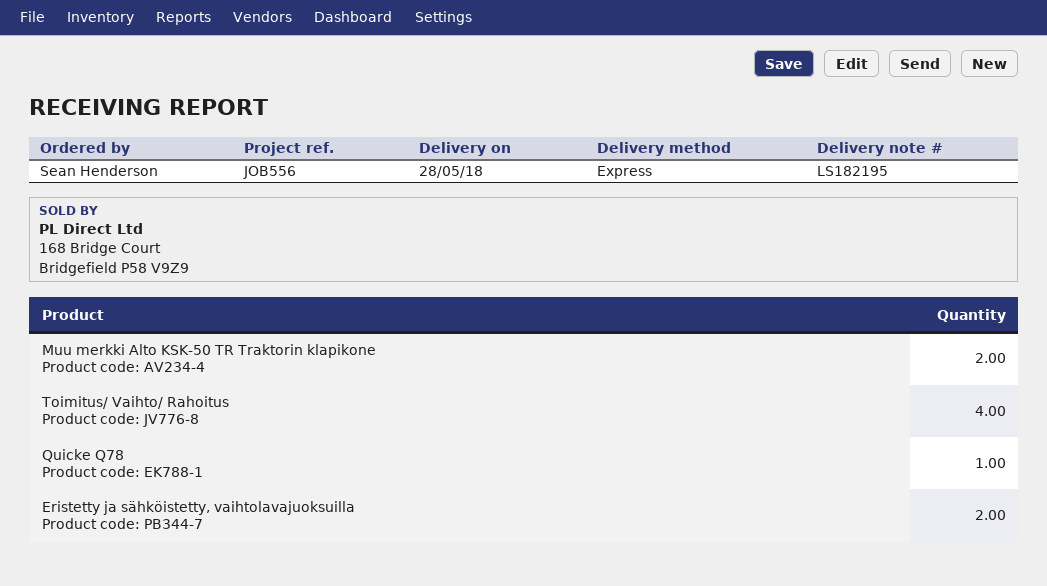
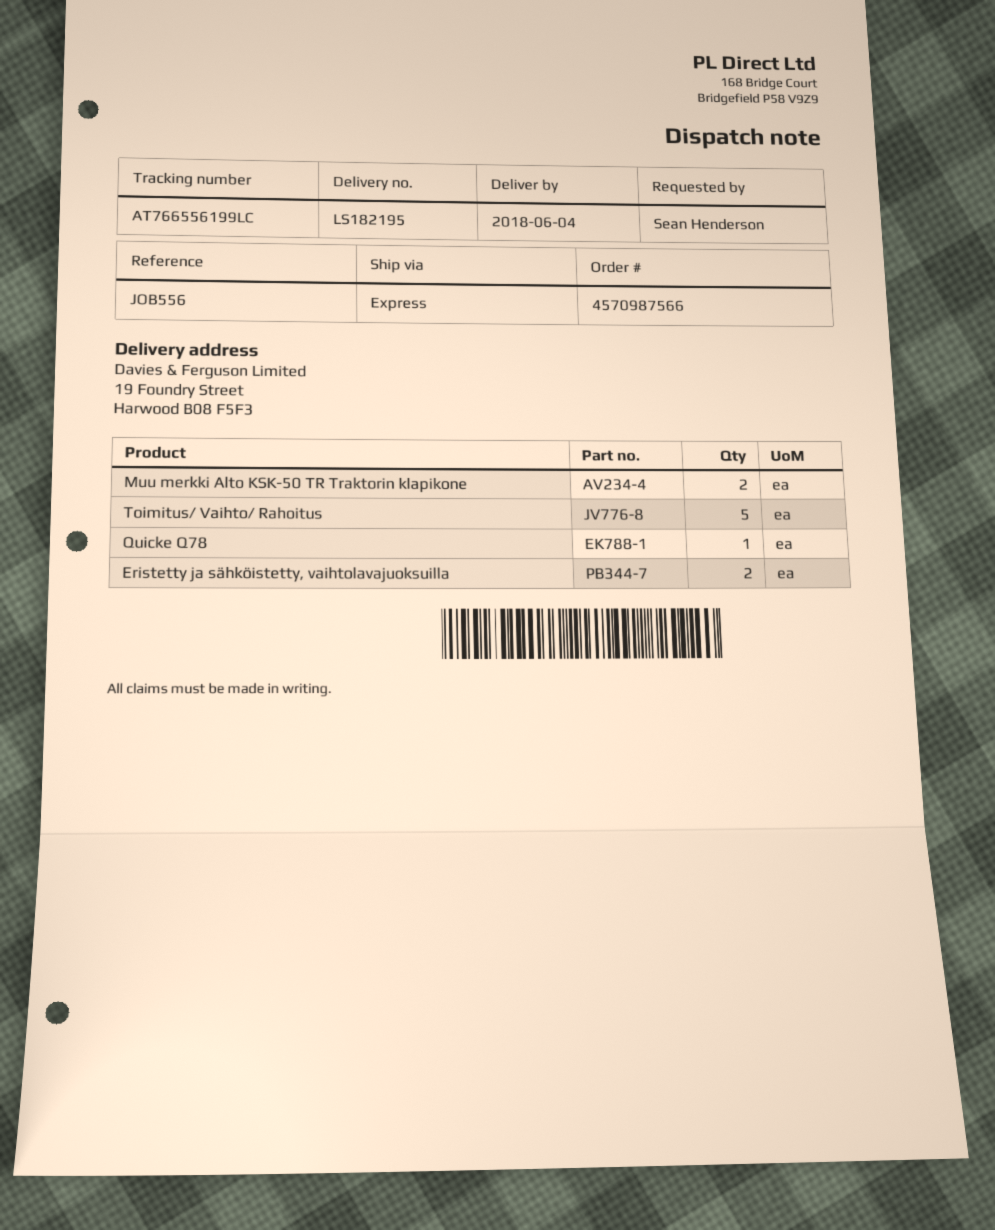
delivery date: 2018-05-28 -> 2018-06-04
Toimitus/ Vaihto/ Rahoitus: 4 -> 5

